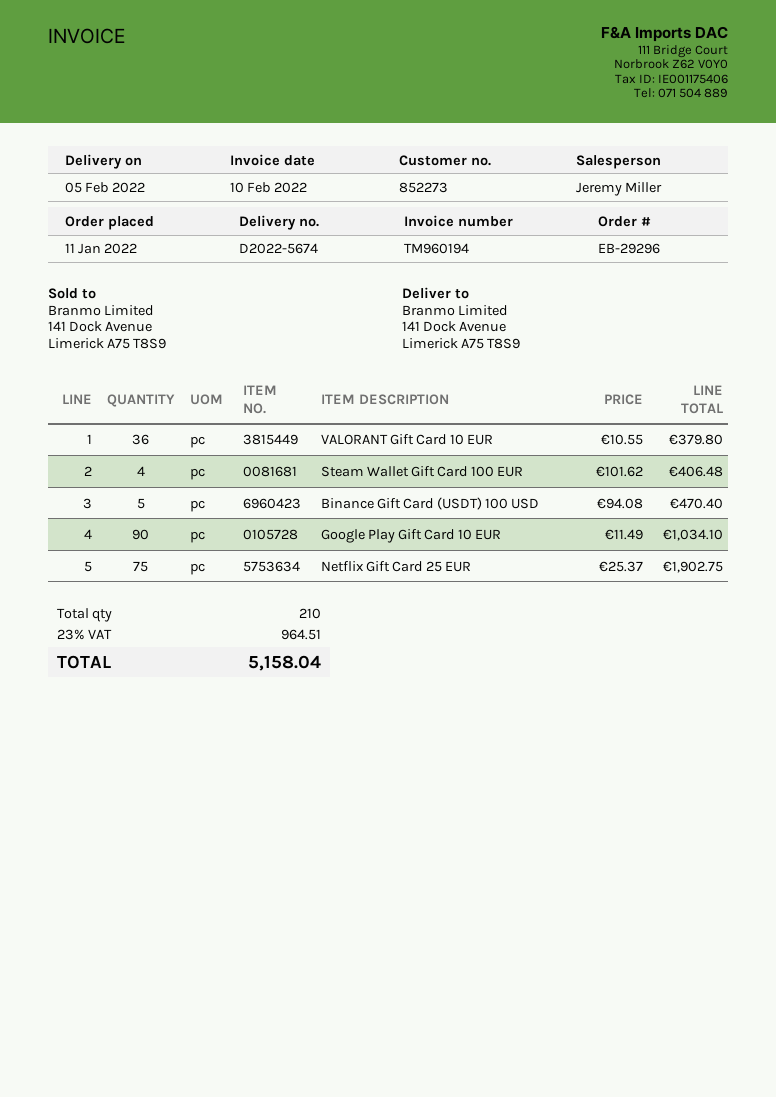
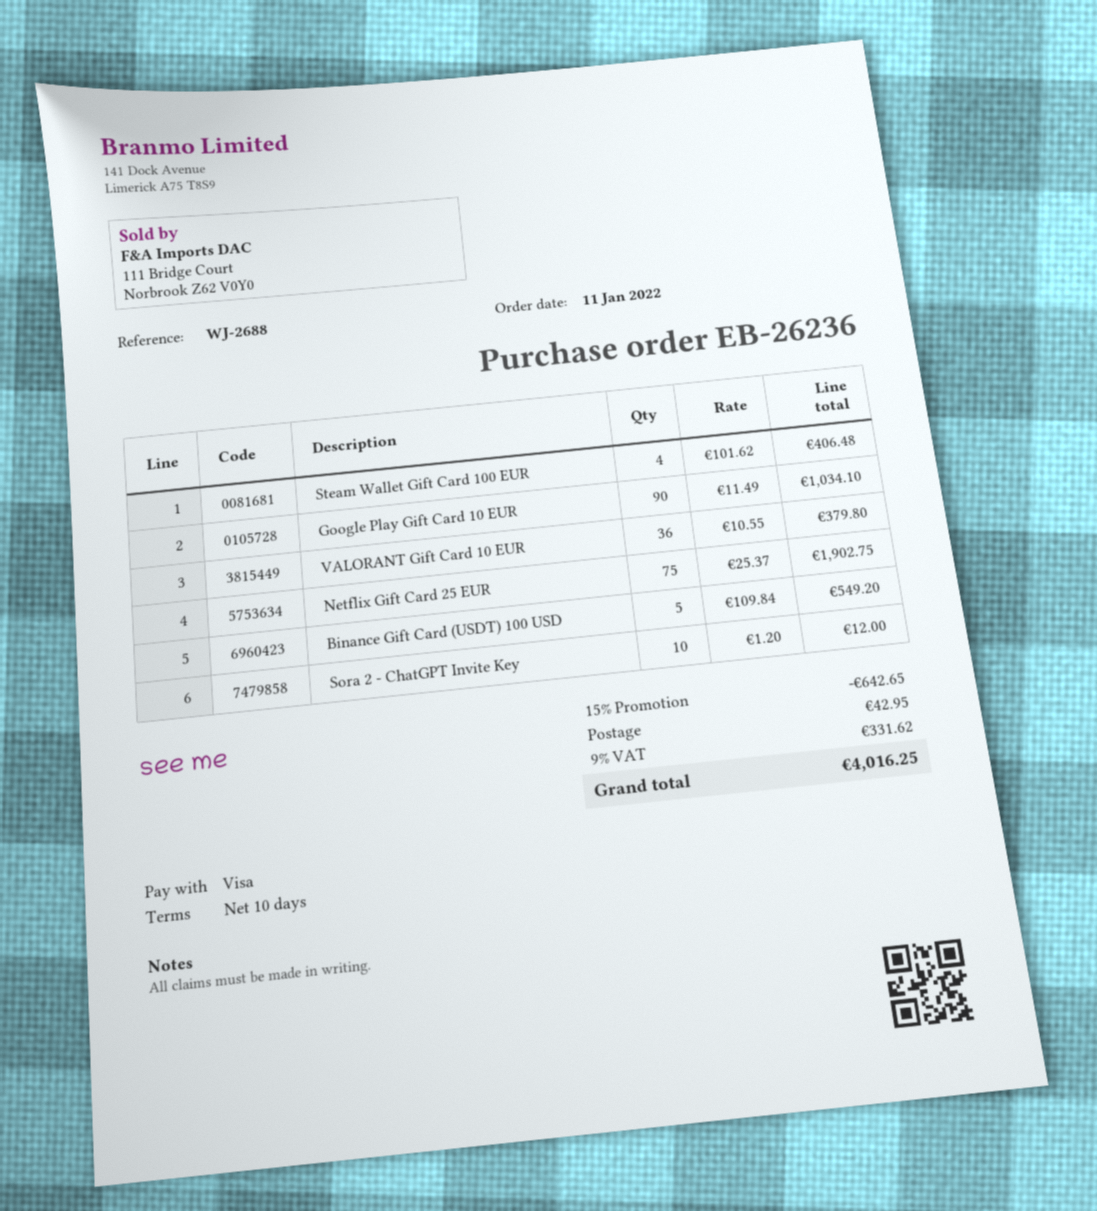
order number: EB-29296 -> EB-26236
Binance Gift Card (USDT) 100 USD: 5 x 94.08 = 470.40 -> 5 x 109.84 = 549.20
Sora 2 - ChatGPT Invite Key: none -> 10 x 1.20 = 12.00
discount: none -> 15% = 642.65
shipping: none -> 42.95
tax: 23% = 964.51 -> 9% = 331.62
total: 5158.04 -> 4016.25

